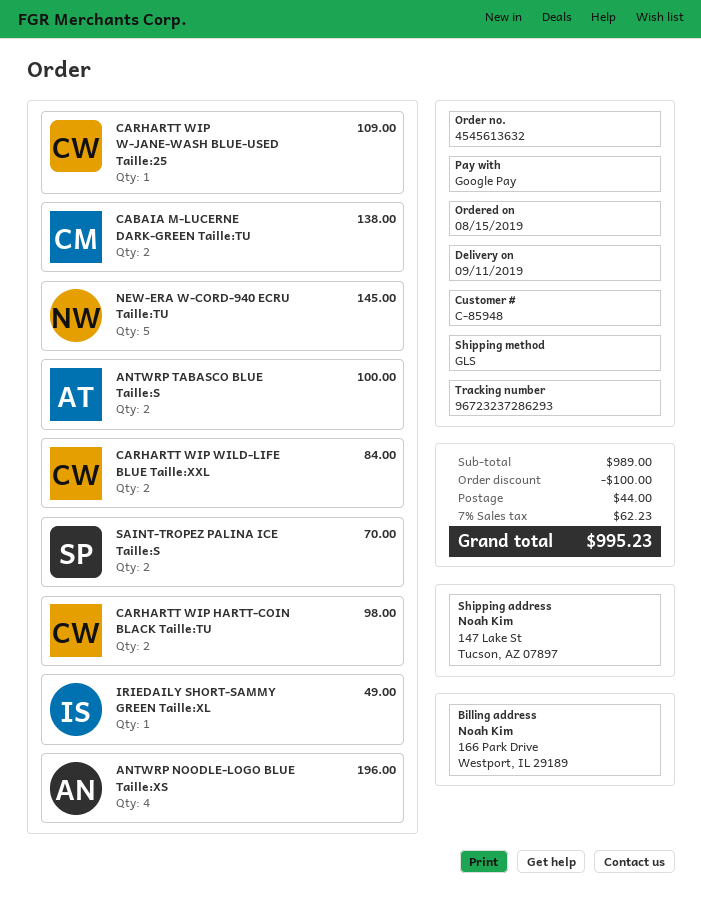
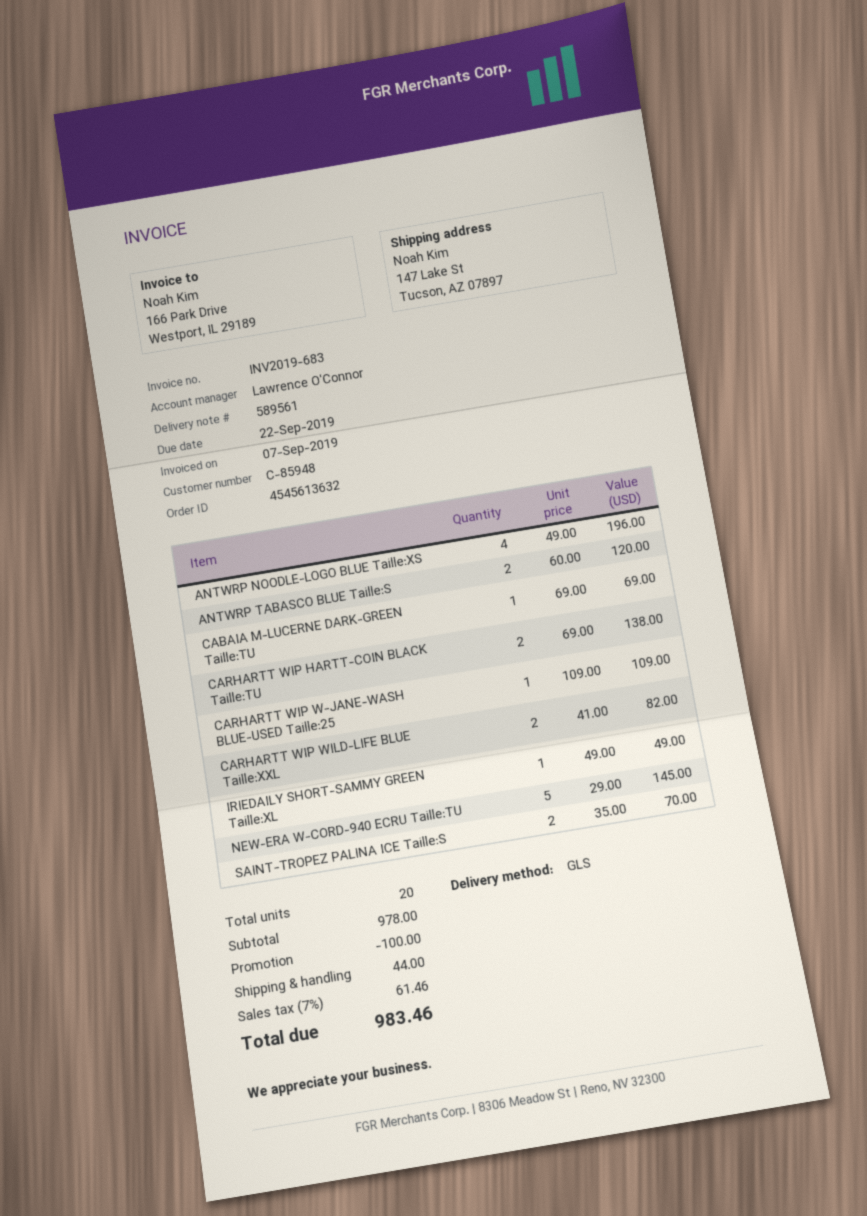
CABAIA M-LUCERNE DARK-GREEN Taille:TU: 2 for 138.00 -> 1 for 69.00
ANTWRP TABASCO BLUE Taille:S: 2 for 100.00 -> 2 for 120.00
CARHARTT WIP WILD-LIFE BLUE Taille:XXL: 2 for 84.00 -> 2 for 82.00
CARHARTT WIP HARTT-COIN BLACK Taille:TU: 2 for 98.00 -> 2 for 138.00
subtotal: 989.00 -> 978.00
tax: 7% = 62.23 -> 7% = 61.46
total: 995.23 -> 983.46

